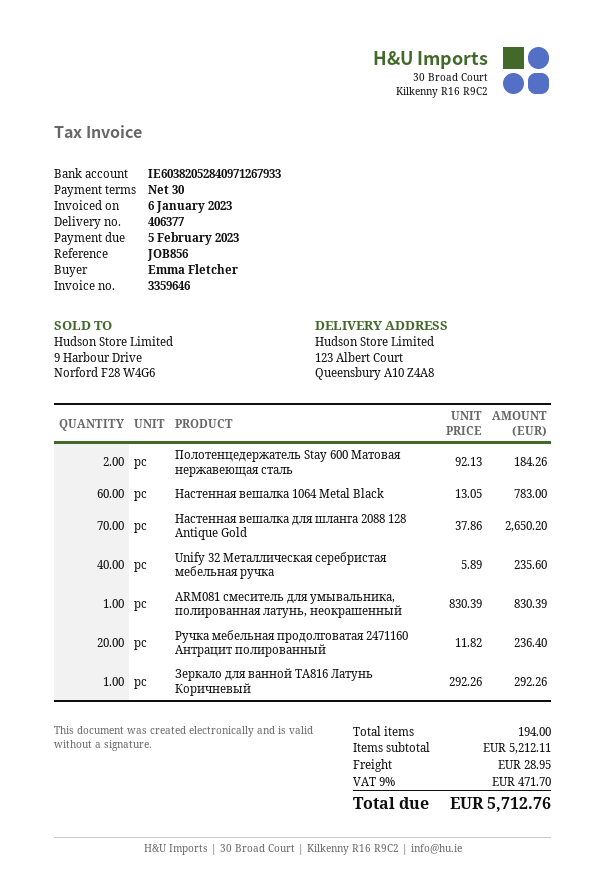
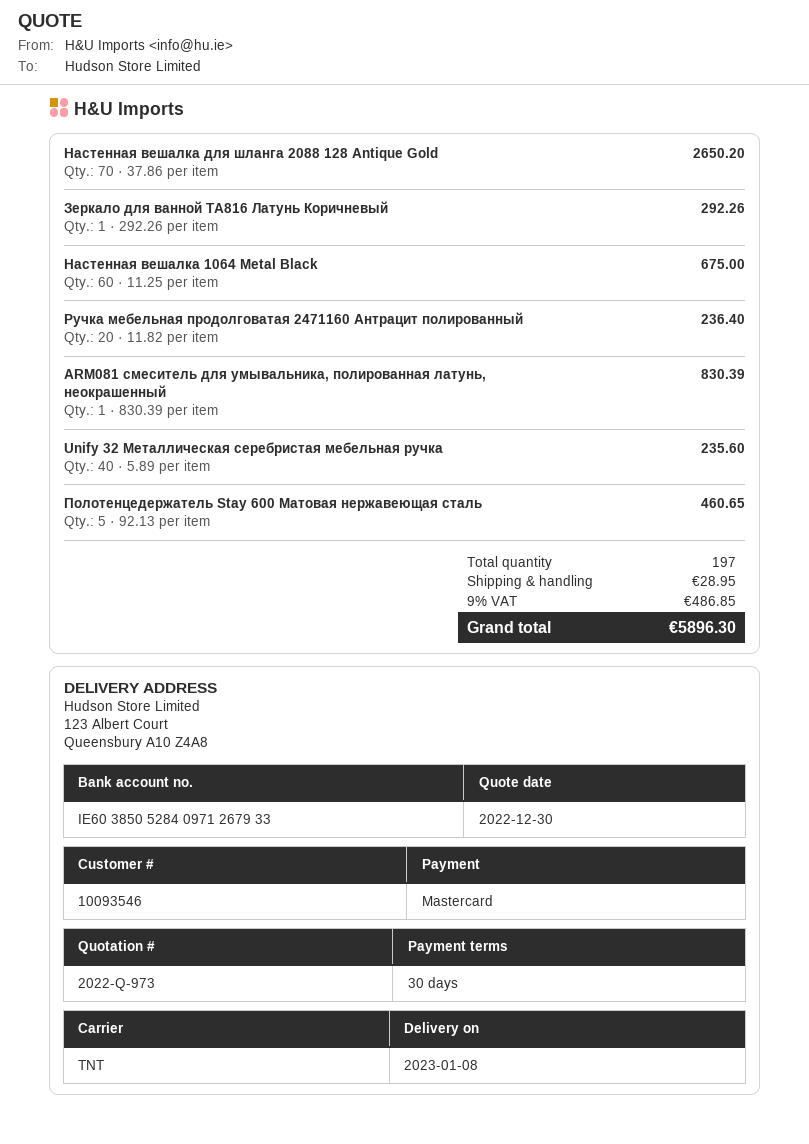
bank account: IE60382052840971267933 -> IE60385052840971267933
Полотенцедержатель Stay 600 Матовая нержавеющая сталь: 2 x 92.13 = 184.26 -> 5 x 92.13 = 460.65
Настенная вешалка 1064 Metal Black: 60 x 13.05 = 783.00 -> 60 x 11.25 = 675.00
total quantity: 194 -> 197
tax: 9% = 471.70 -> 9% = 486.85
total: 5712.76 -> 5896.30

